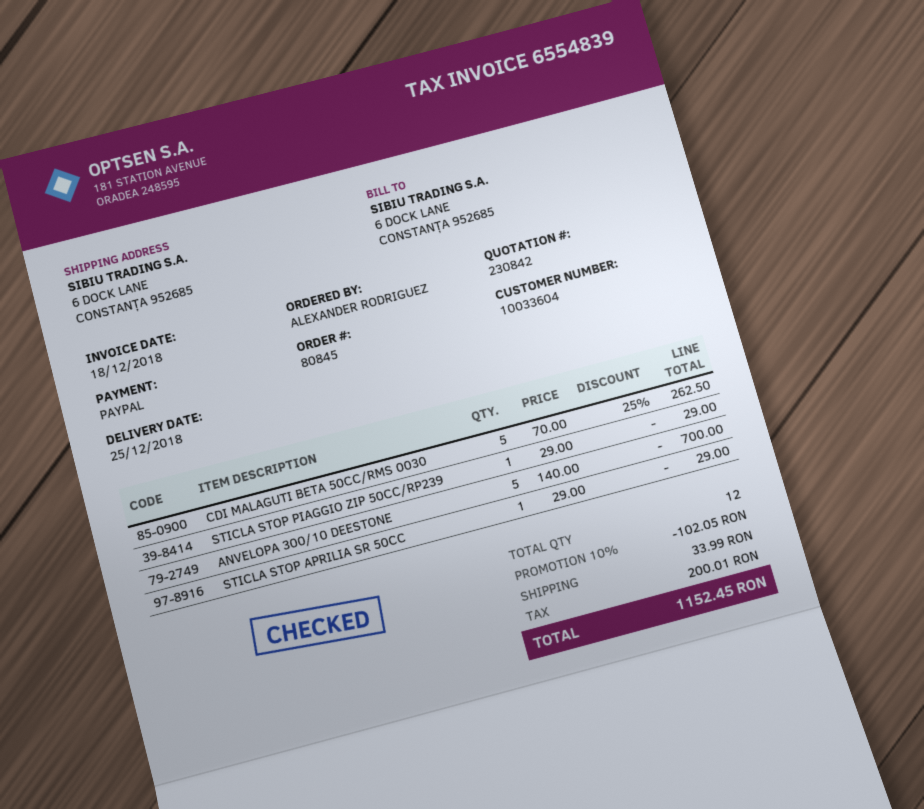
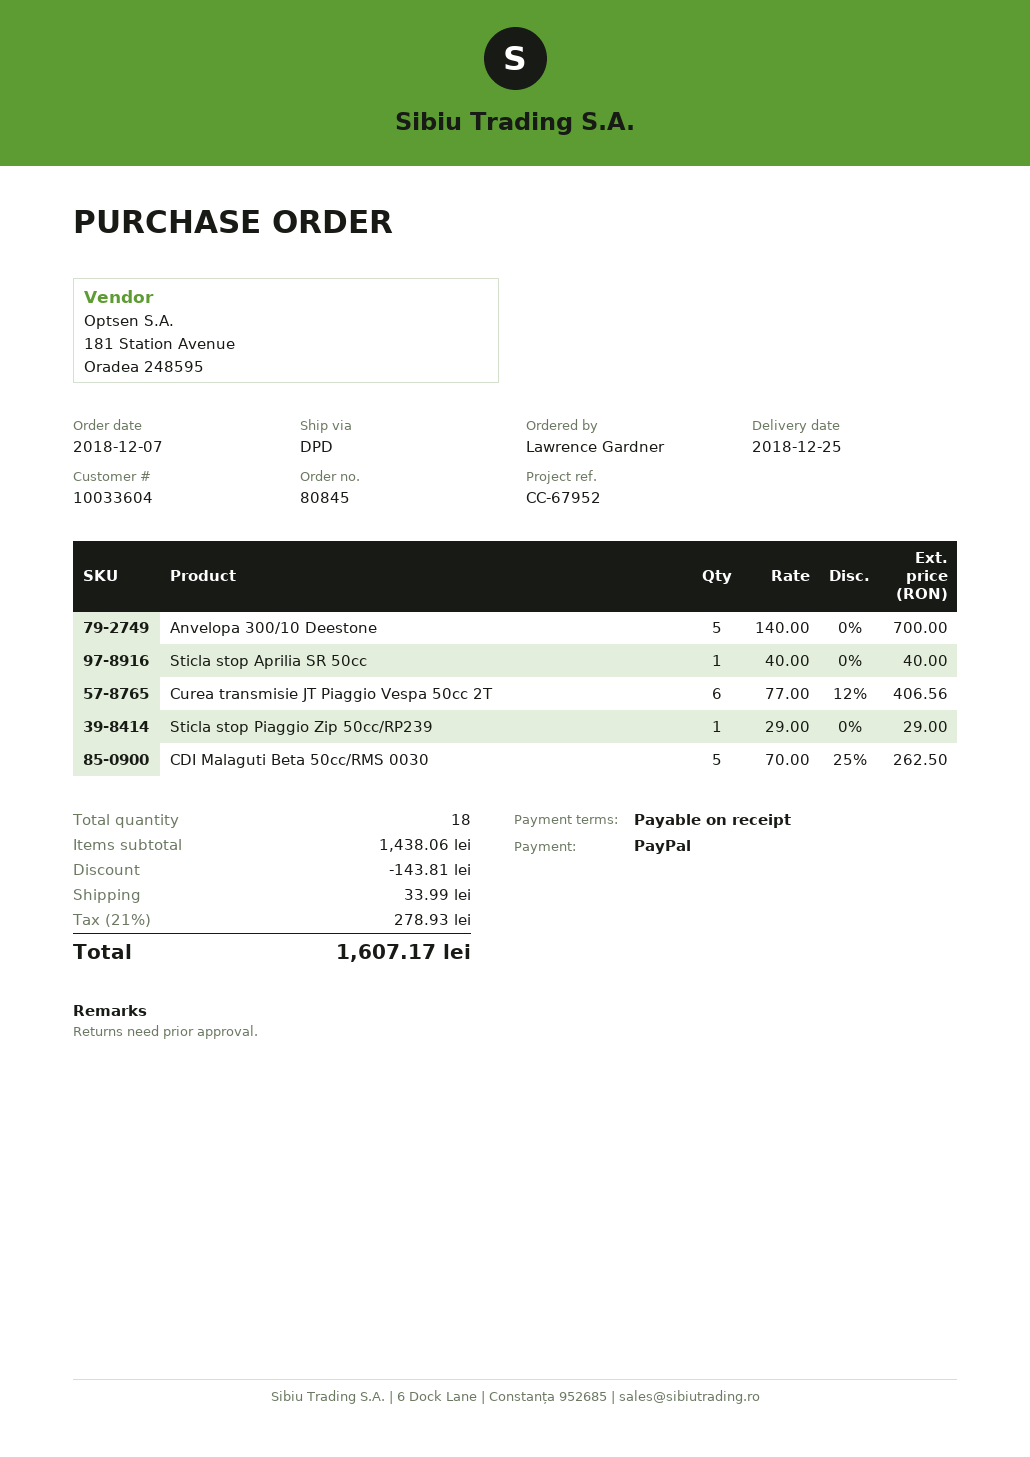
ordered by: ALEXANDER RODRIGUEZ -> Lawrence Gardner
STICLA STOP APRILIA SR 50CC: 1 x 29.00 = 29.00 -> 1 x 40.00 = 40.00
Curea transmisie JT Piaggio Vespa 50cc 2T: none -> 6 x 77.00 - 12% = 406.56
total quantity: 12 -> 18
discount: 102.05 -> 143.81
tax: 200.01 -> 278.93
total: 1152.45 -> 1607.17

